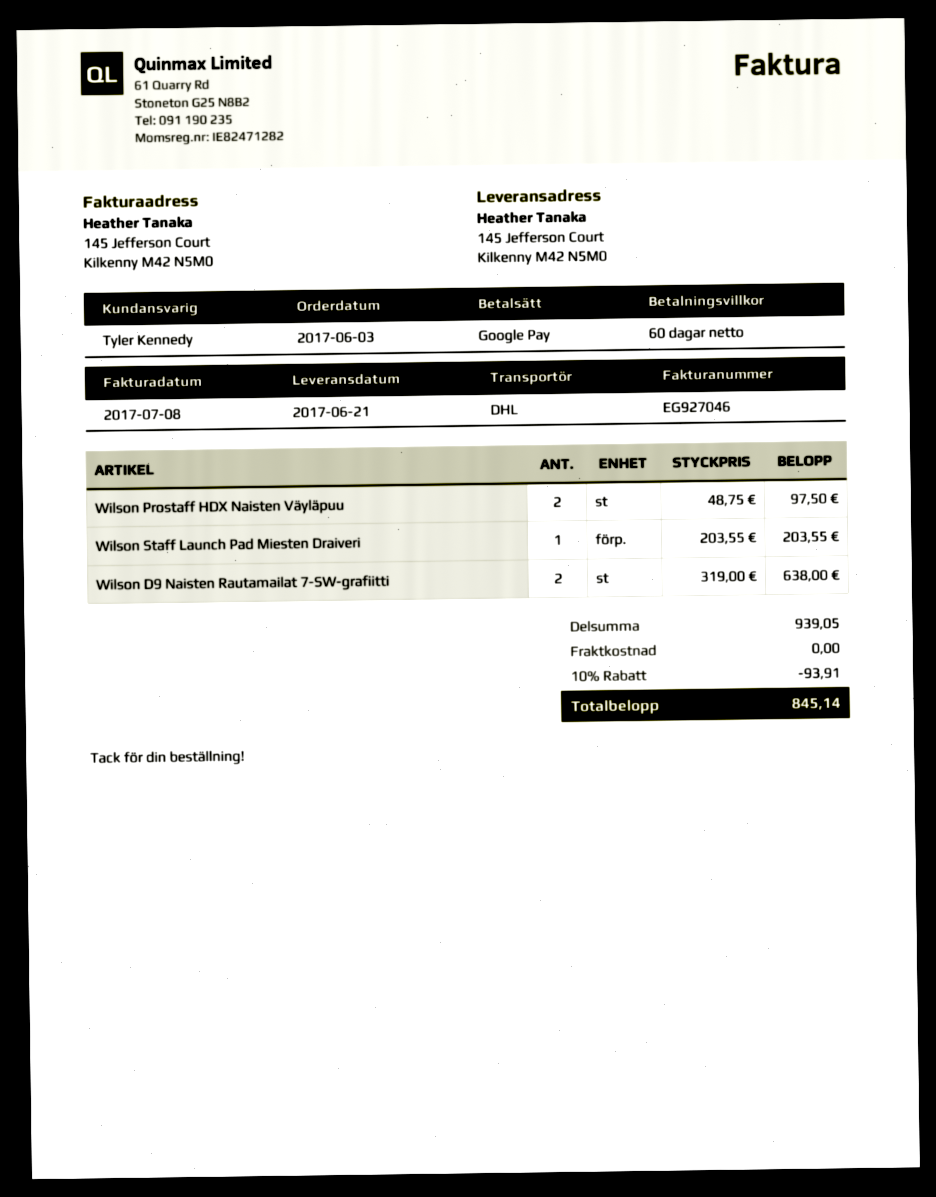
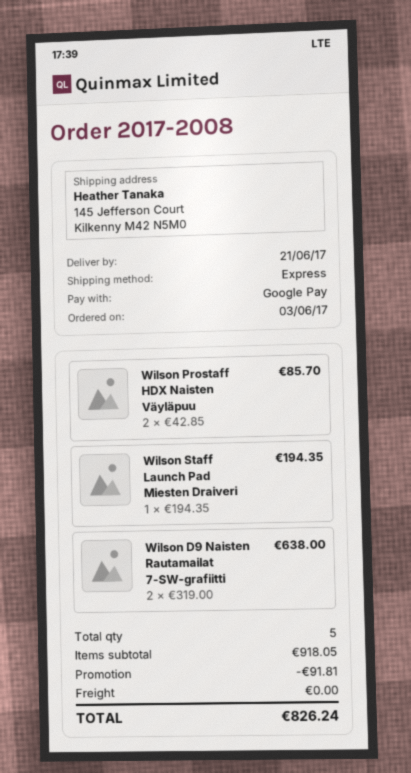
shipping method: DHL -> express
Wilson Prostaff HDX Naisten Väyläpuu: 2 x 48.75 = 97.50 -> 2 x 42.85 = 85.70
Wilson Staff Launch Pad Miesten Draiveri: 1 x 203.55 = 203.55 -> 1 x 194.35 = 194.35
subtotal: 939.05 -> 918.05
discount: 93.91 -> 91.81
total: 845.14 -> 826.24

